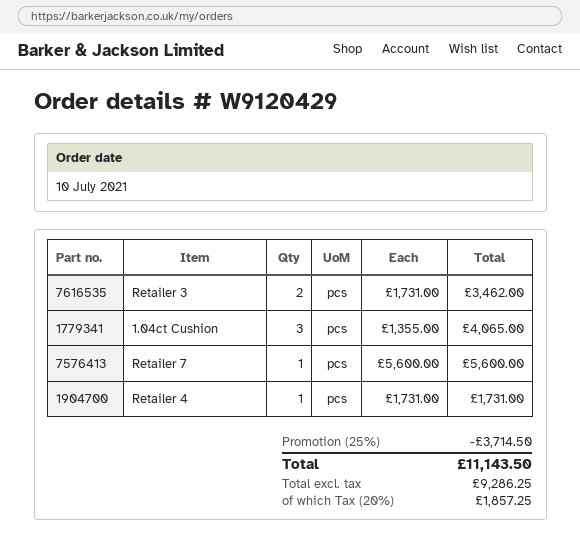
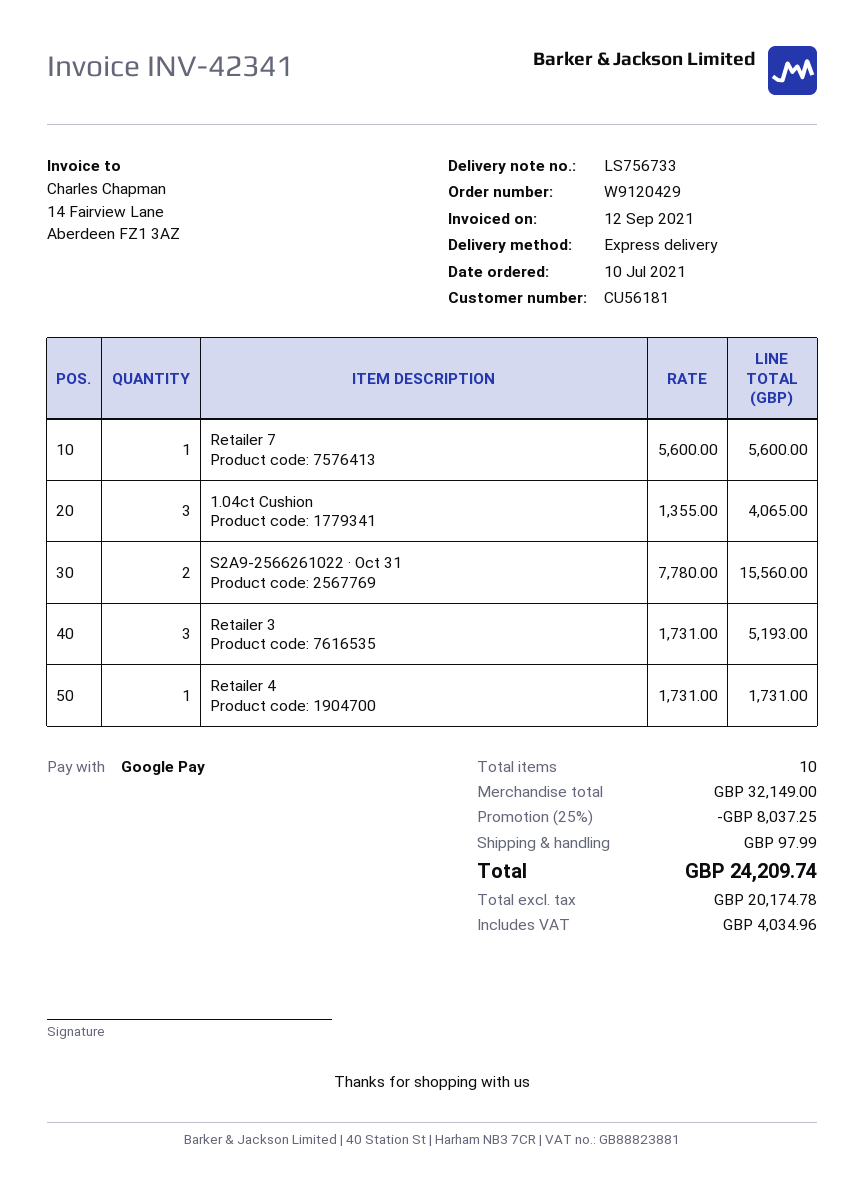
Retailer 3: 2 x 1731.00 = 3462.00 -> 3 x 1731.00 = 5193.00
S2A9-2566261022 · Oct 31: none -> 2 x 7780.00 = 15560.00
discount: 25% = 3714.50 -> 25% = 8037.25
shipping: none -> 97.99
net: 9286.25 -> 20174.78
tax: 1857.25 -> 4034.96
total: 11143.50 -> 24209.74

